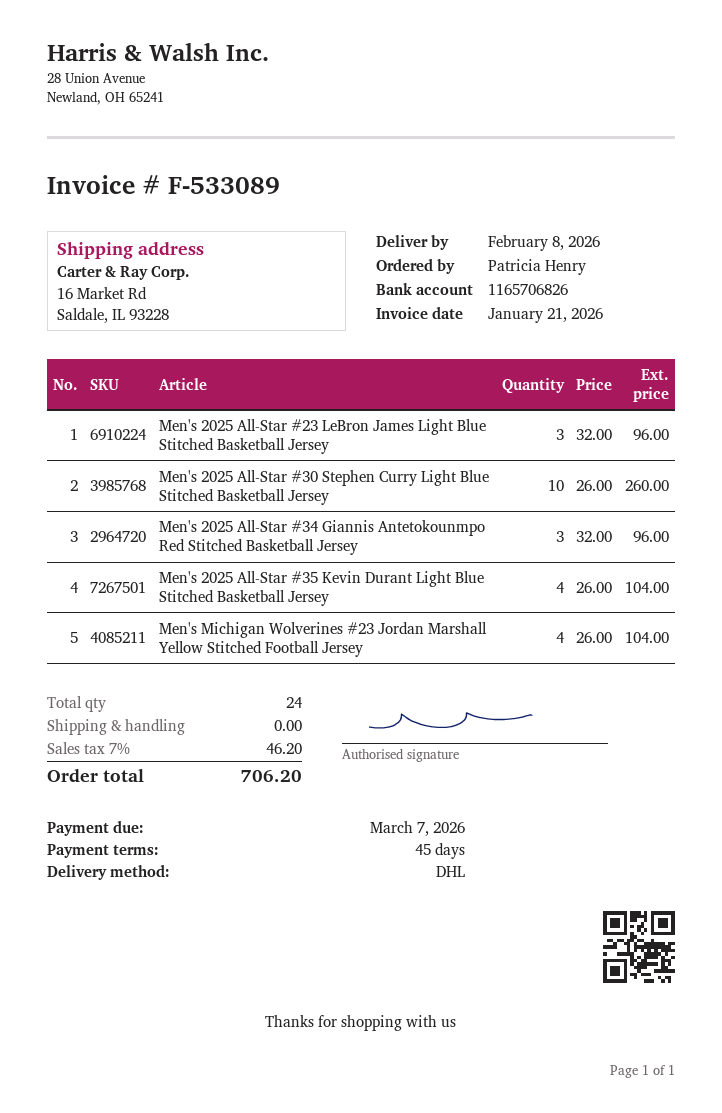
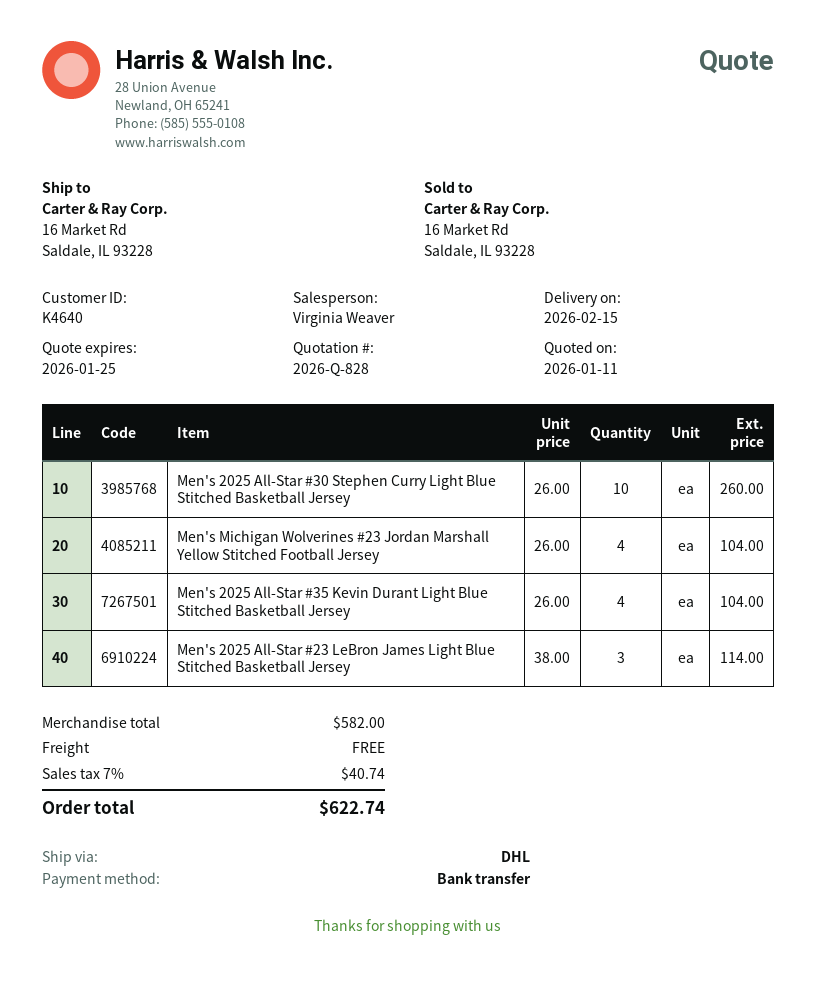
delivery date: 2026-02-08 -> 2026-02-15
Men's 2025 All-Star #23 LeBron James Light Blue Stitched Basketball Jersey: 3 x 32.00 = 96.00 -> 3 x 38.00 = 114.00
Men's 2025 All-Star #34 Giannis Antetokounmpo Red Stitched Basketball Jersey: 3 x 32.00 = 96.00 -> none
tax: 7% = 46.20 -> 7% = 40.74
total: 706.20 -> 622.74

